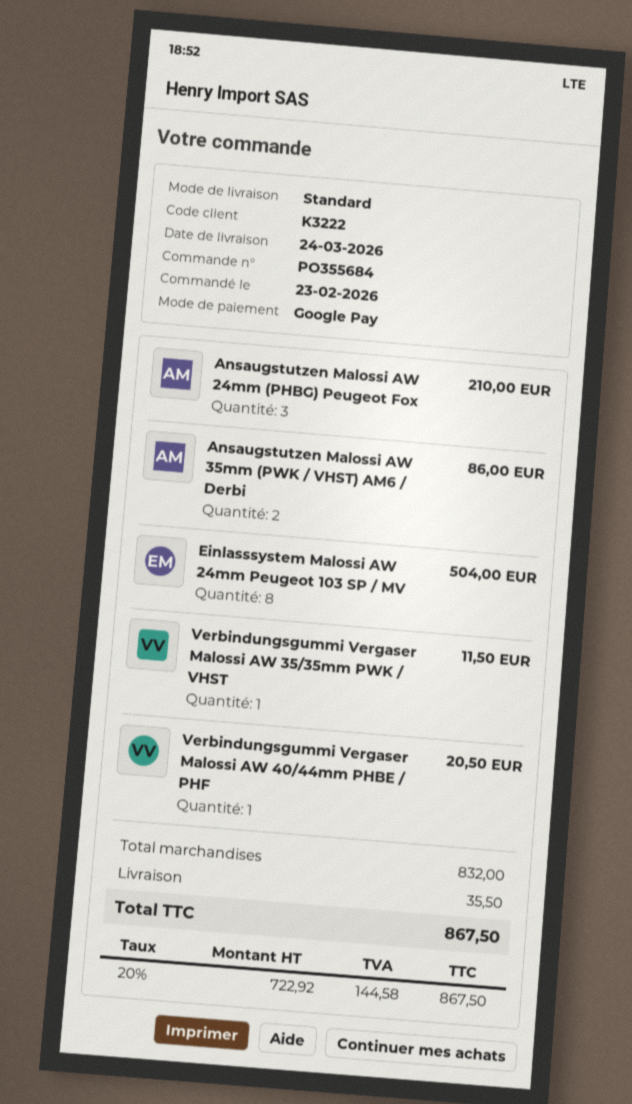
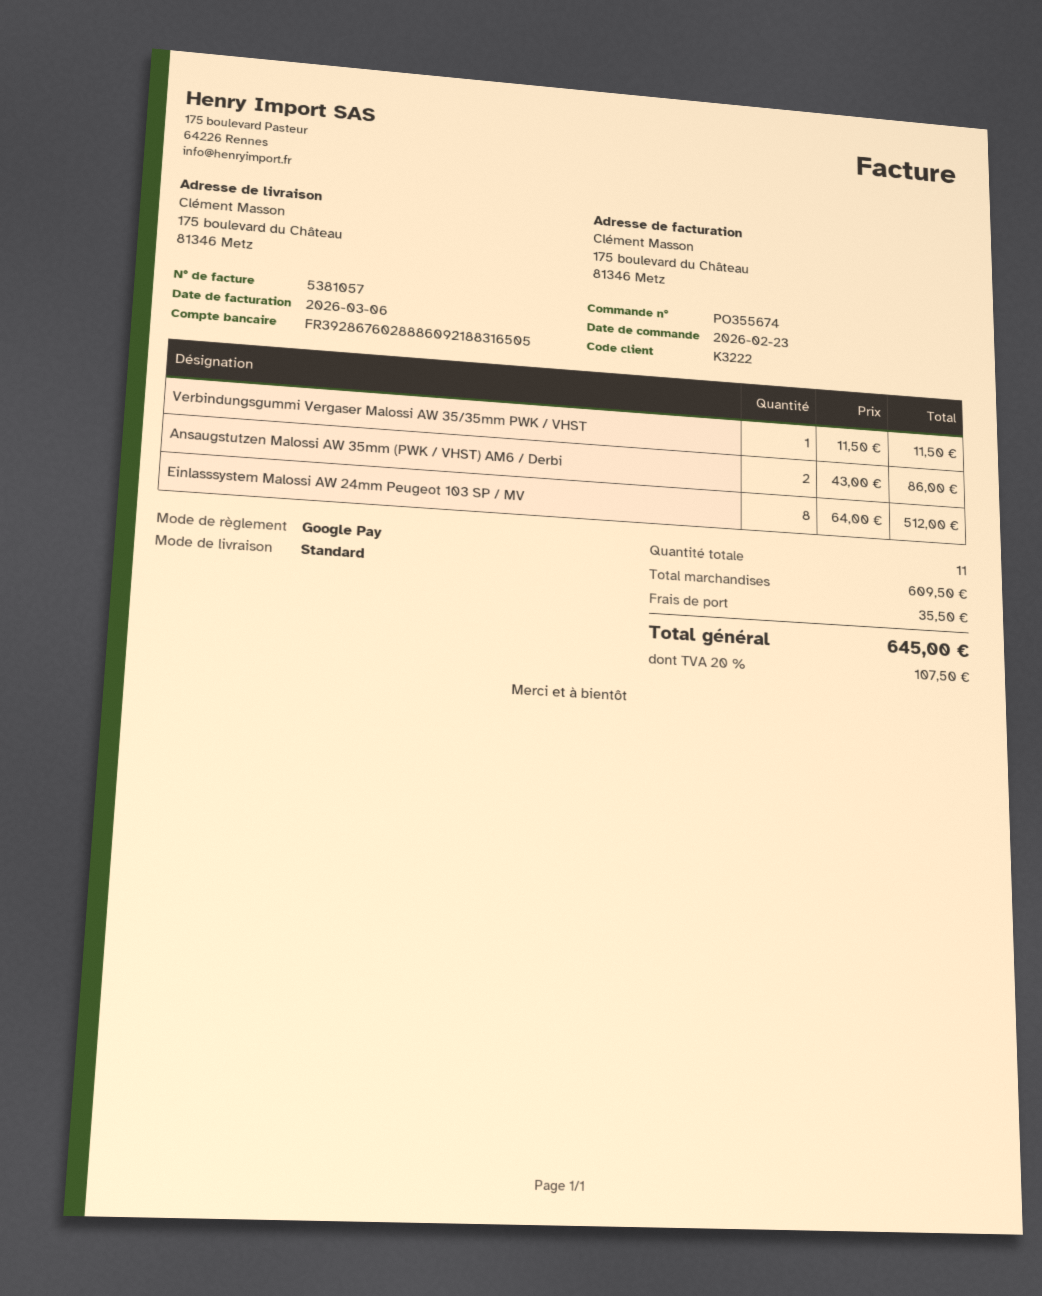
order number: PO355684 -> PO355674
Ansaugstutzen Malossi AW 24mm (PHBG) Peugeot Fox: 3 for 210.00 -> none
Einlasssystem Malossi AW 24mm Peugeot 103 SP / MV: 8 for 504.00 -> 8 for 512.00
Verbindungsgummi Vergaser Malossi AW 40/44mm PHBE / PHF: 1 for 20.50 -> none
subtotal: 832.00 -> 609.50
tax: 20% = 144.58 -> 20% = 107.50
total: 867.50 -> 645.00

